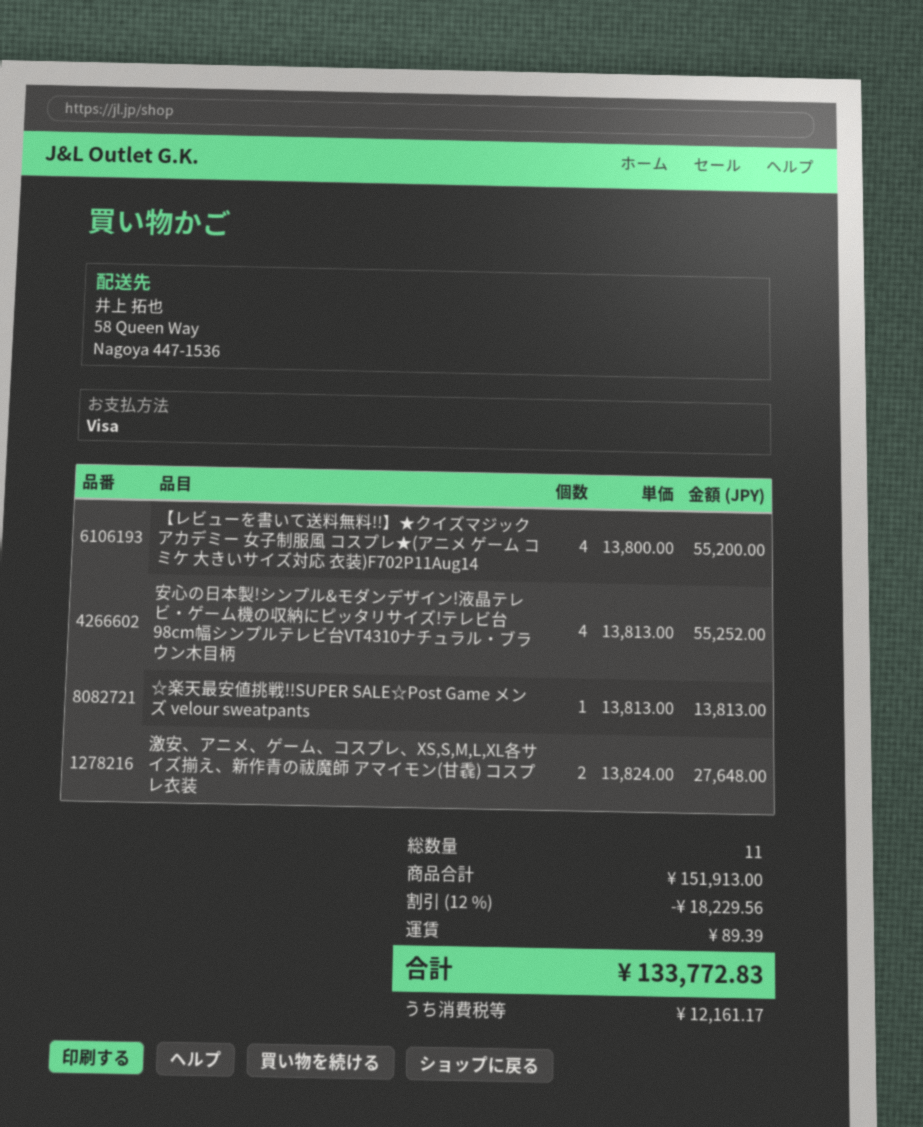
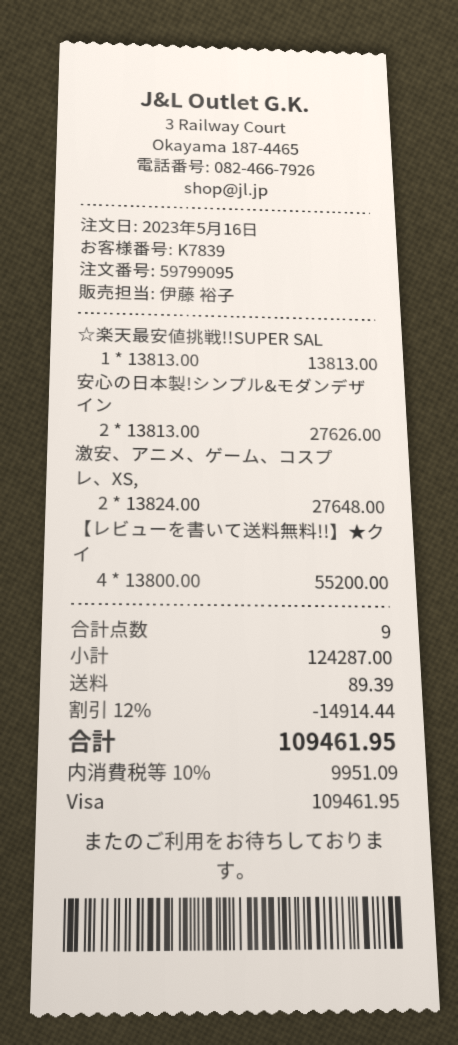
安心の日本製!シンプル&モダンデザイン!液晶テレビ・ゲーム機の収納にピッタリサイズ!テレビ台 98cm幅シンプルテレビ台VT4310ナチュラル・ブラウン木目柄: 4 x 13813.00 = 55252.00 -> 2 x 13813.00 = 27626.00
total quantity: 11 -> 9
subtotal: 151913.00 -> 124287.00
discount: 12% = 18229.56 -> 12% = 14914.44
tax: 12161.17 -> 9951.09
total: 133772.83 -> 109461.95

